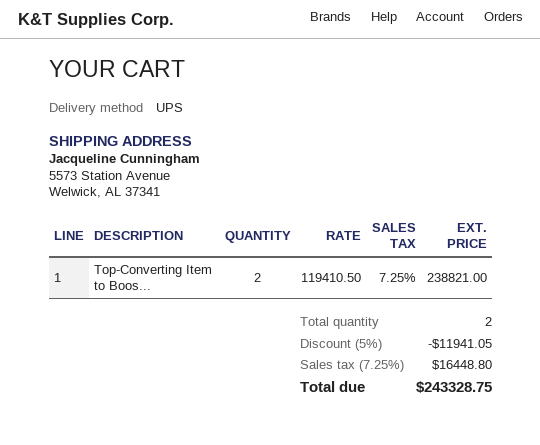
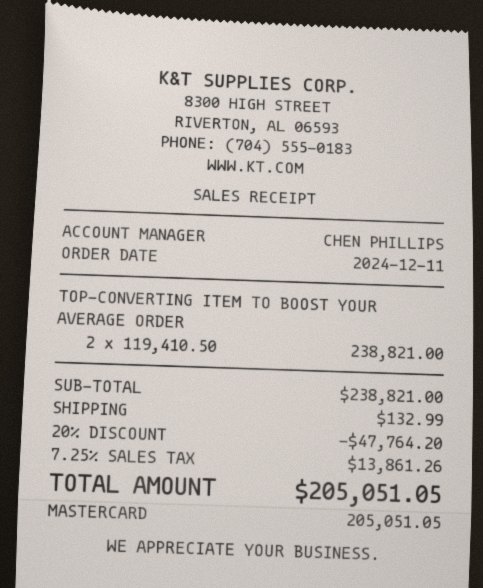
discount: 5% = 11941.05 -> 20% = 47764.20
shipping: none -> 132.99
tax: 7.25% = 16448.80 -> 7.25% = 13861.26
total: 243328.75 -> 205051.05

